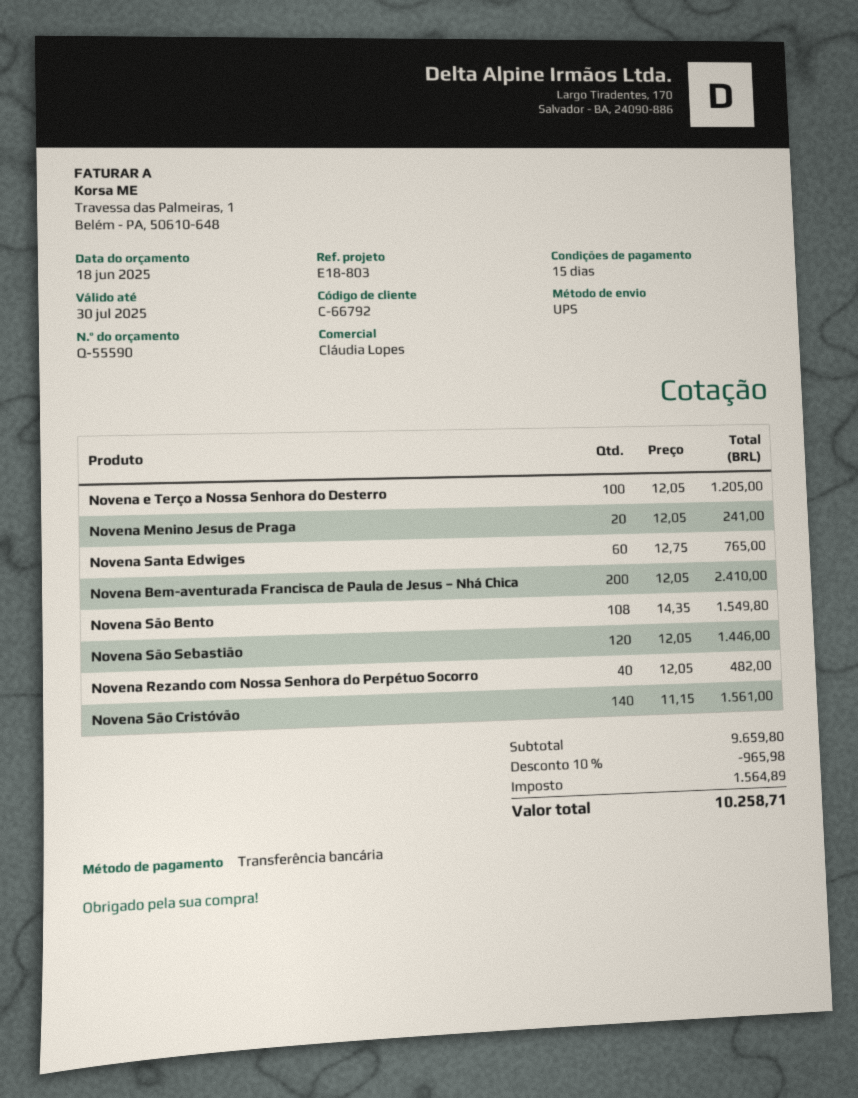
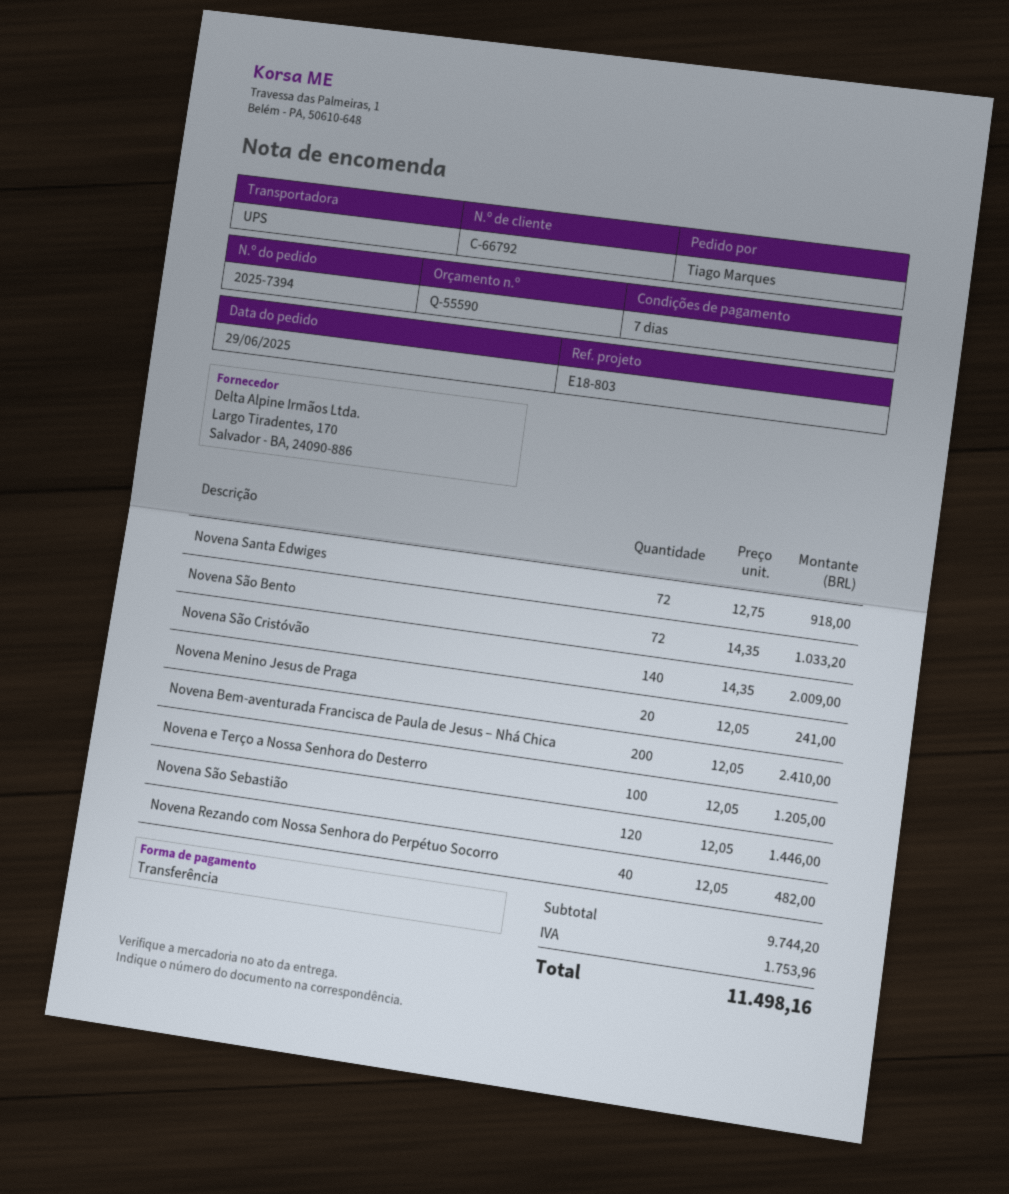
payment terms: 15 days -> 7 days
Novena Santa Edwiges: 60 x 12.75 = 765.00 -> 72 x 12.75 = 918.00
Novena São Bento: 108 x 14.35 = 1549.80 -> 72 x 14.35 = 1033.20
Novena São Cristóvão: 140 x 11.15 = 1561.00 -> 140 x 14.35 = 2009.00
subtotal: 9659.80 -> 9744.20
discount: 10% = 965.98 -> none
tax: 1564.89 -> 1753.96
total: 10258.71 -> 11498.16

